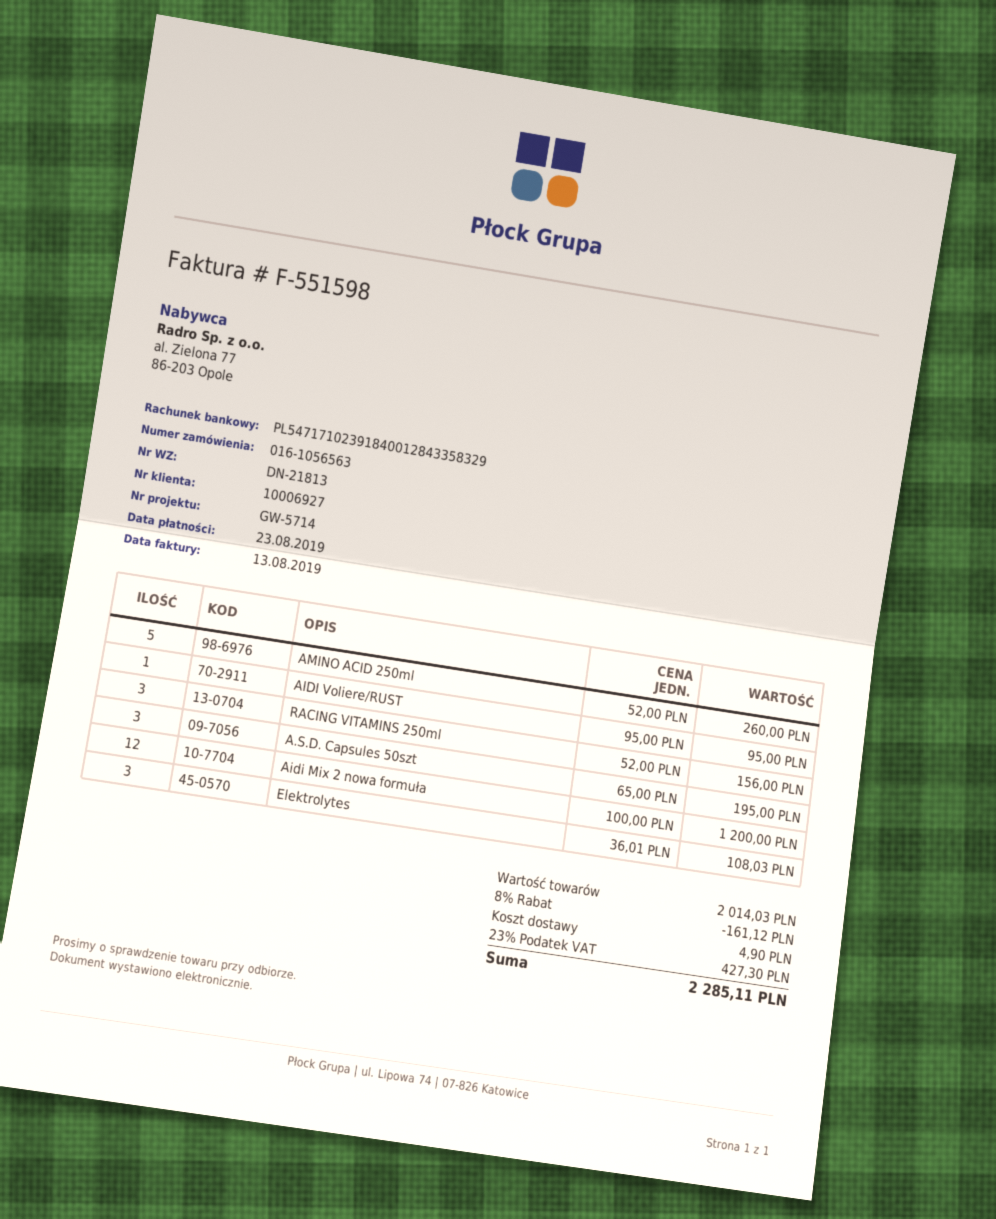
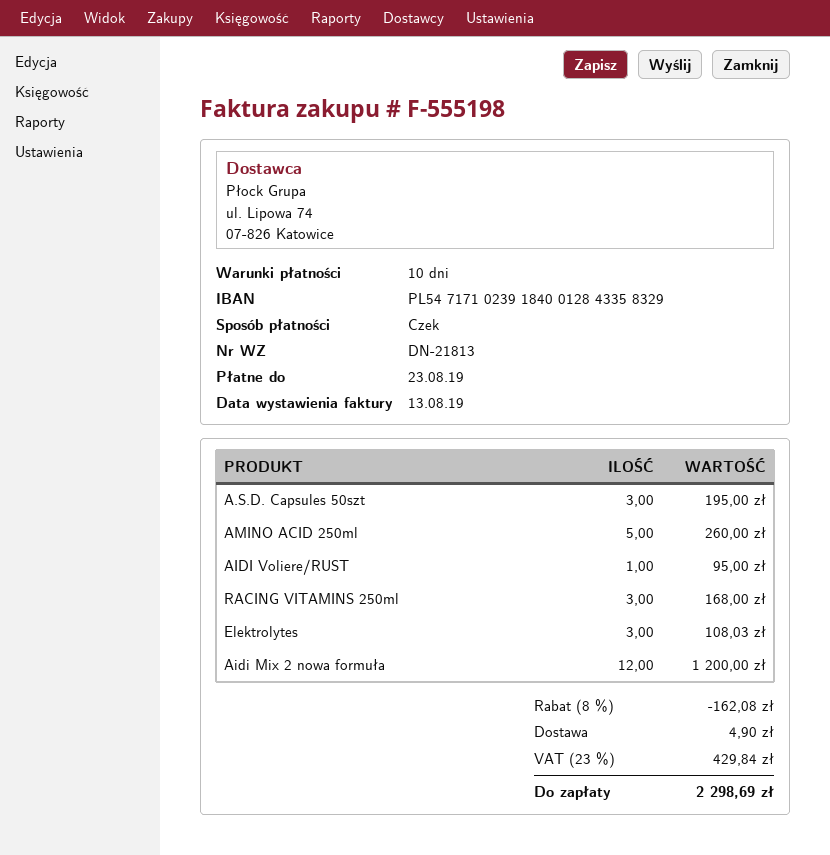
invoice number: F-551598 -> F-555198
RACING VITAMINS 250ml: 3 for 156.00 -> 3 for 168.00
discount: 8% = 161.12 -> 8% = 162.08
tax: 23% = 427.30 -> 23% = 429.84
total: 2285.11 -> 2298.69

